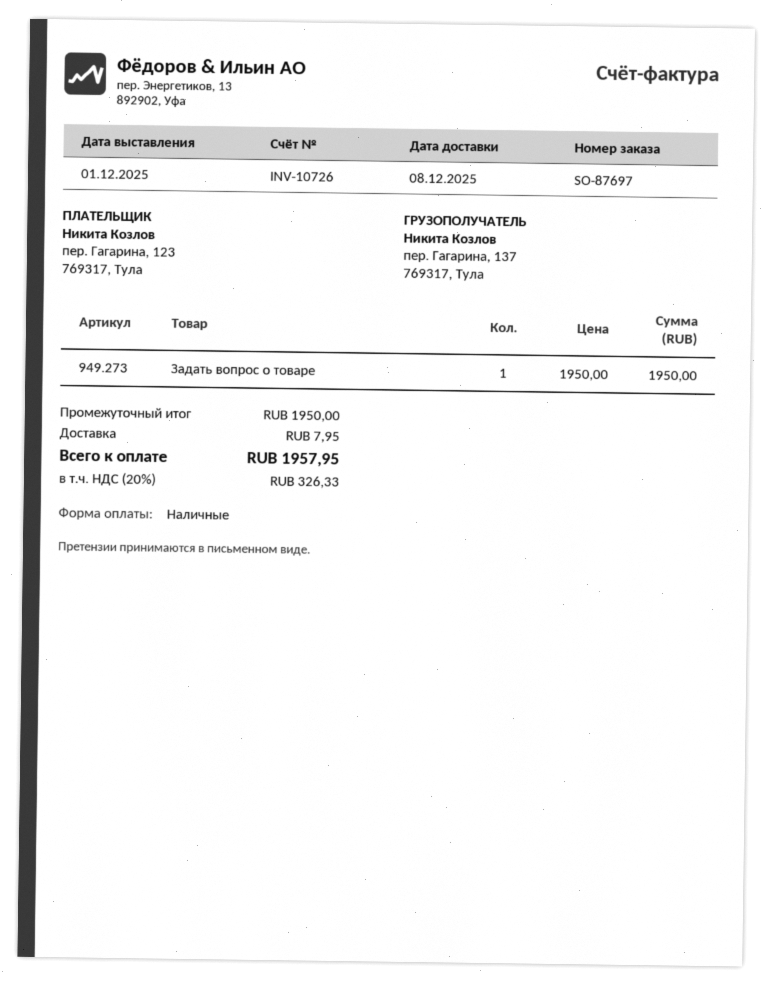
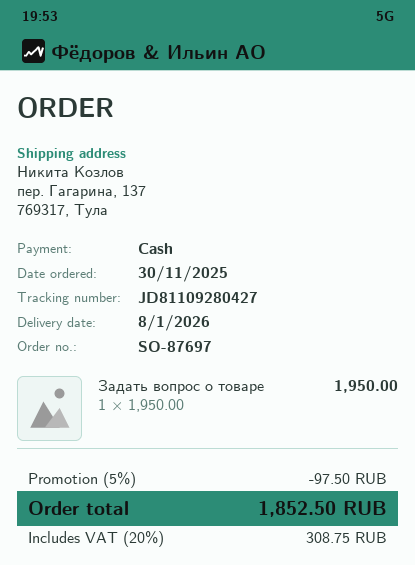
delivery date: 2025-12-08 -> 2026-01-08
discount: none -> 5% = 97.50
shipping: 7.95 -> none
tax: 20% = 326.33 -> 20% = 308.75
total: 1957.95 -> 1852.50

